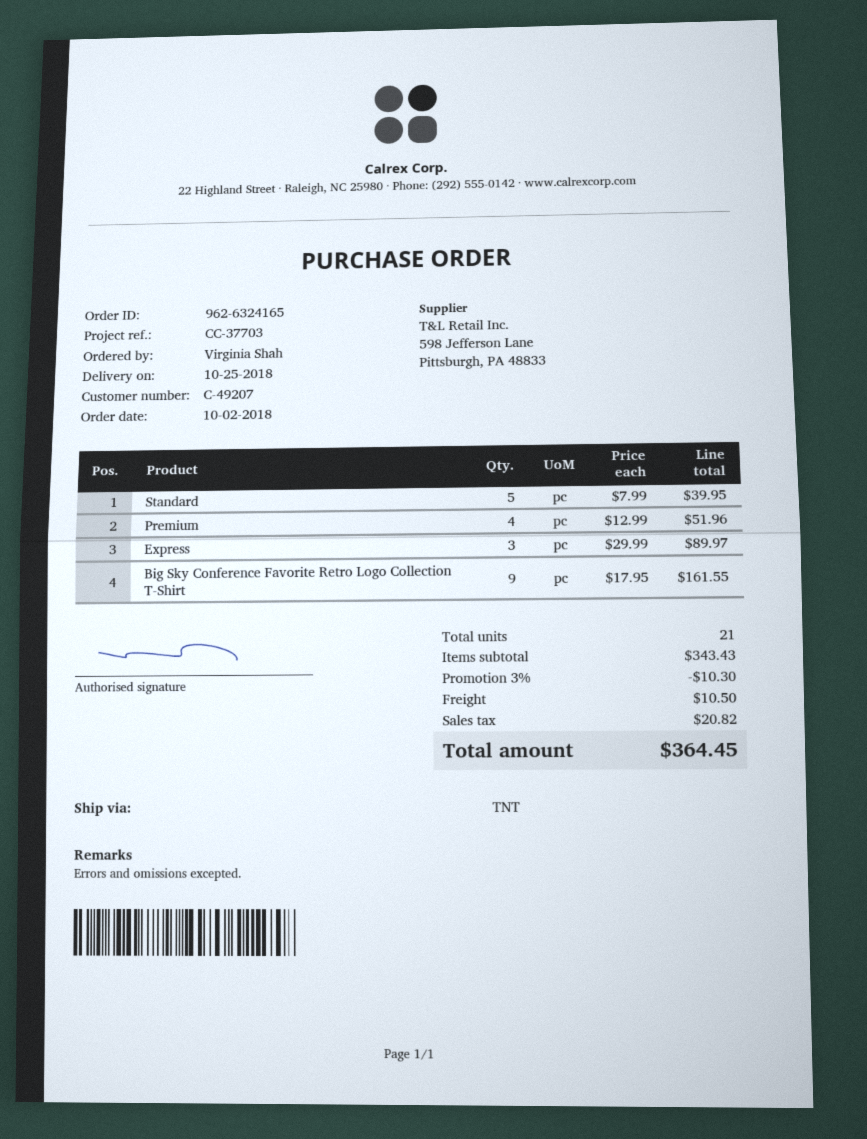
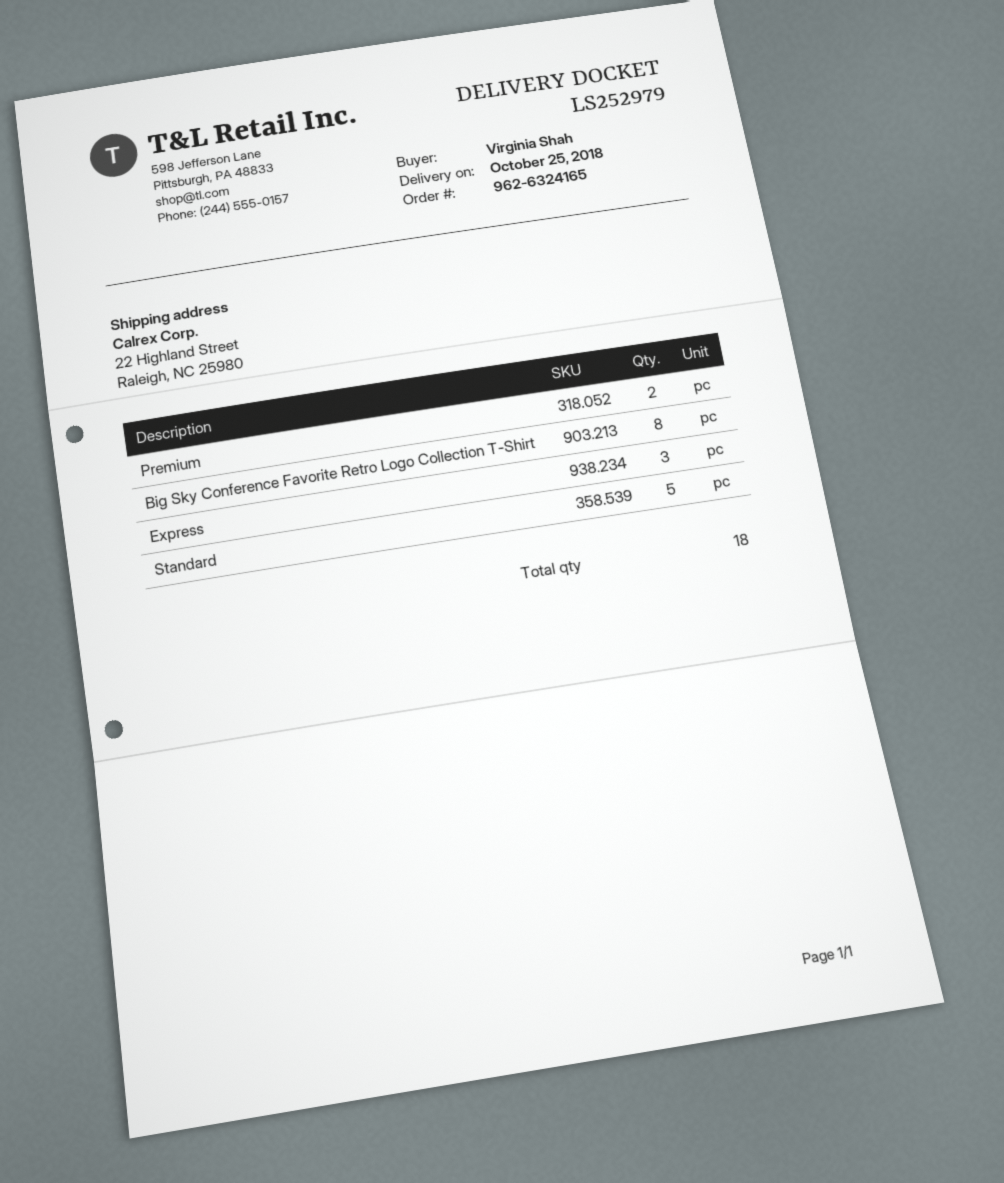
Premium: 4 -> 2
Big Sky Conference Favorite Retro Logo Collection T-Shirt: 9 -> 8
total quantity: 21 -> 18

